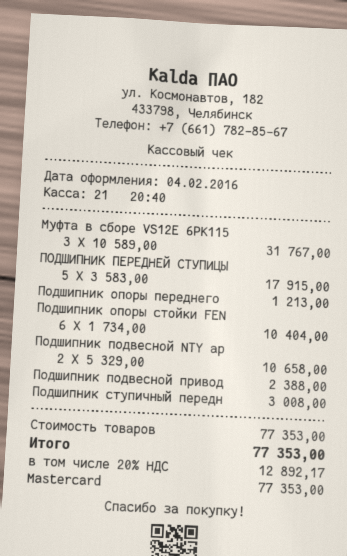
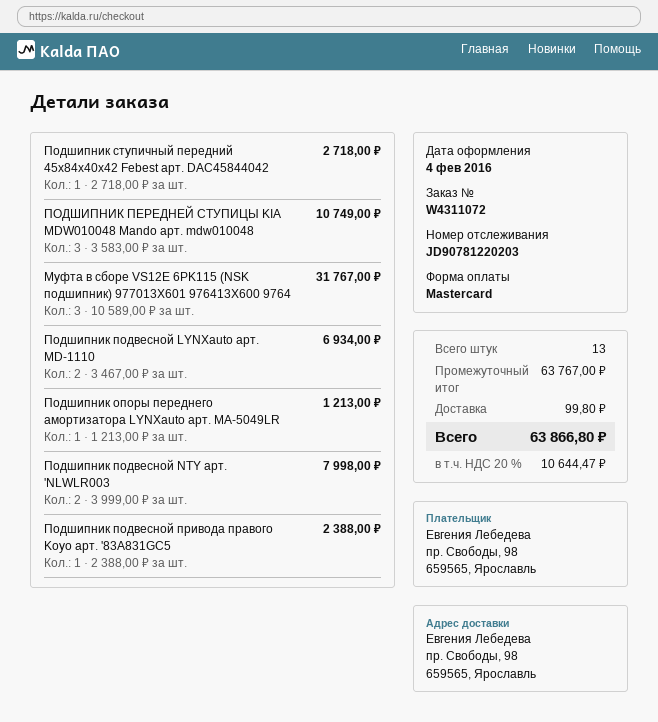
ПОДШИПНИК ПЕРЕДНЕЙ СТУПИЦЫ: 5 x 3583.00 = 17915.00 -> 3 x 3583.00 = 10749.00
Подшипник опоры стойки FEN: 6 x 1734.00 = 10404.00 -> none
Подшипник подвесной NTY ар: 2 x 5329.00 = 10658.00 -> 2 x 3999.00 = 7998.00
Подшипник ступичный передн: 1 x 3008.00 = 3008.00 -> 1 x 2718.00 = 2718.00
Подшипник подвесной LYNXauto арт. MD-1110: none -> 2 x 3467.00 = 6934.00
subtotal: 77353.00 -> 63767.00
shipping: none -> 99.80
tax: 20% = 12892.17 -> 20% = 10644.47
total: 77353.00 -> 63866.80

